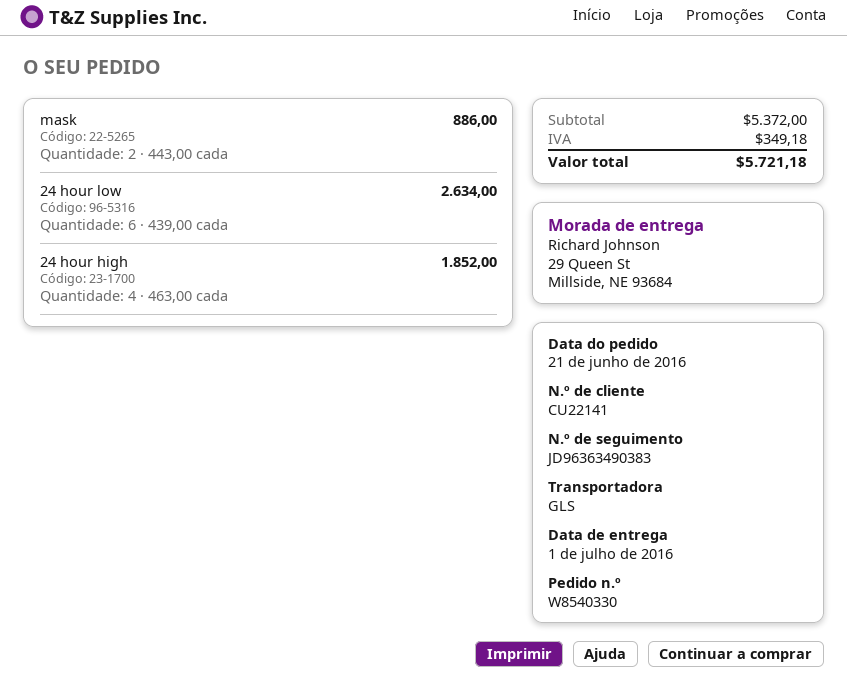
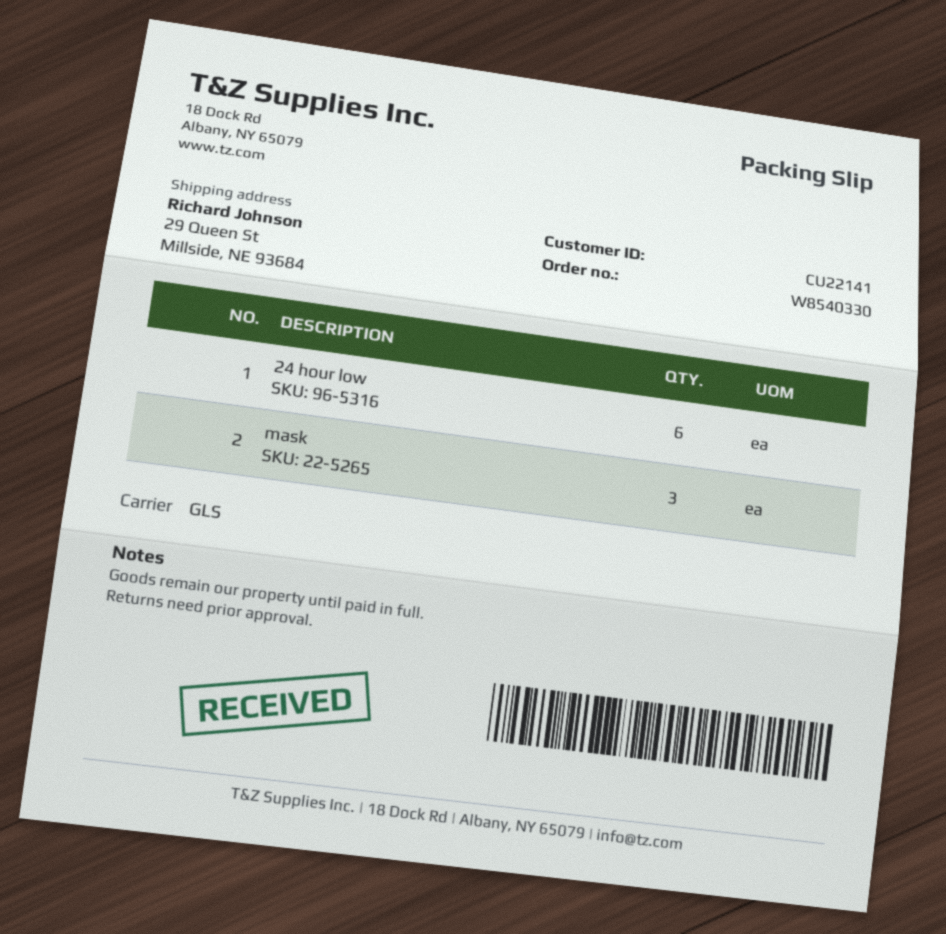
mask: 2 -> 3
24 hour high: 4 -> none

